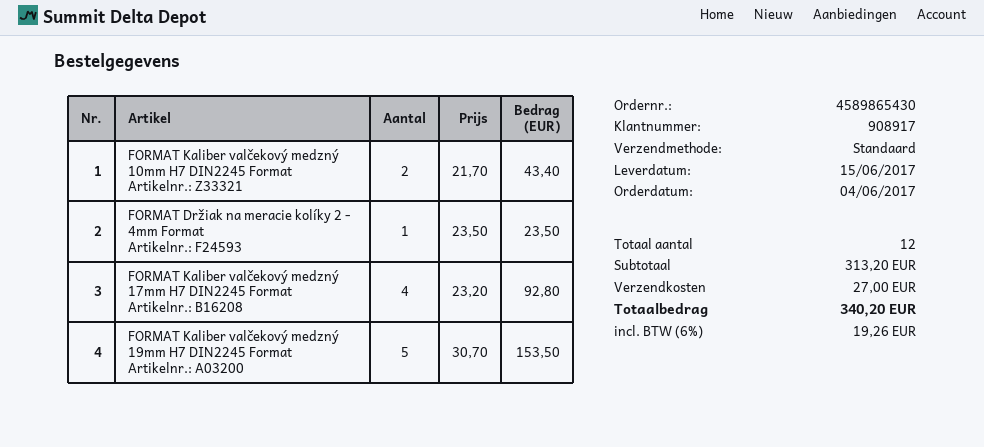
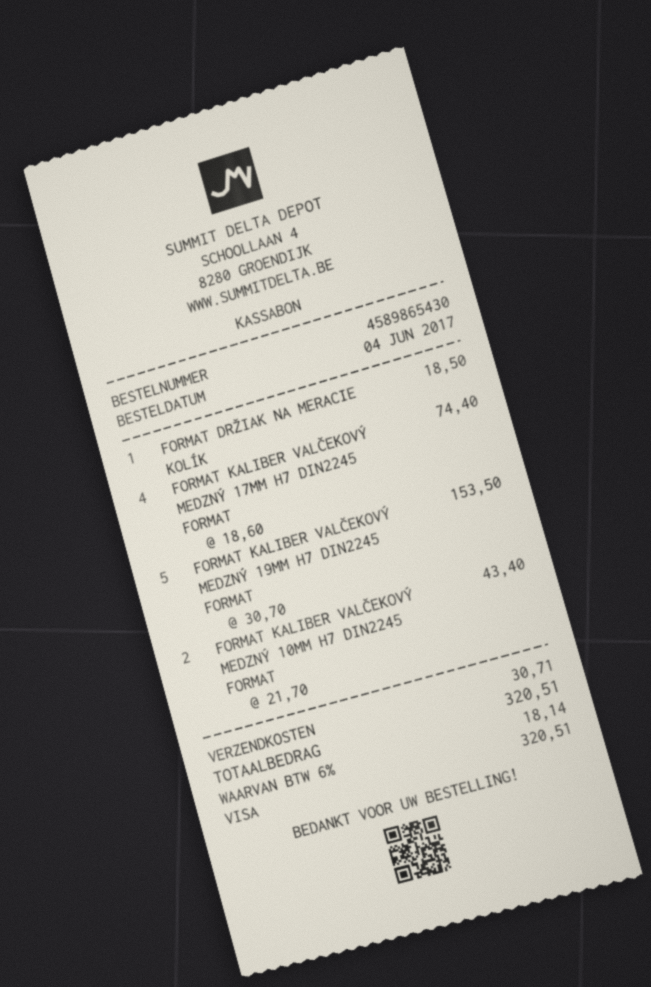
FORMAT Držiak na meracie kolíky 2 - 4mm Format: 1 x 23.50 = 23.50 -> 1 x 18.50 = 18.50
FORMAT Kaliber valčekový medzný 17mm H7 DIN2245 Format: 4 x 23.20 = 92.80 -> 4 x 18.60 = 74.40
shipping: 27.00 -> 30.71
tax: 6% = 19.26 -> 6% = 18.14
total: 340.20 -> 320.51

